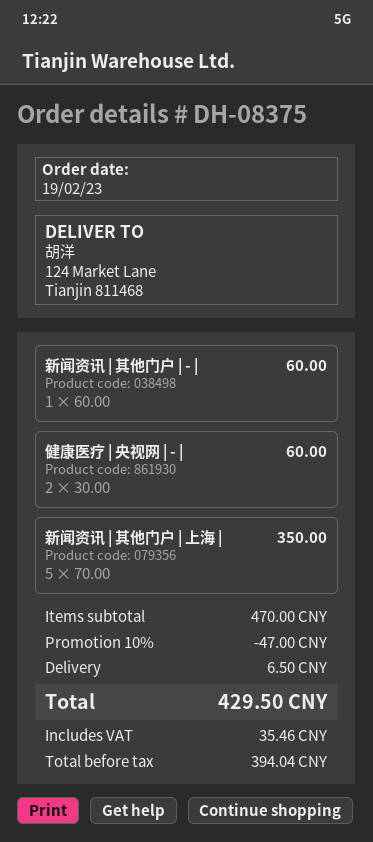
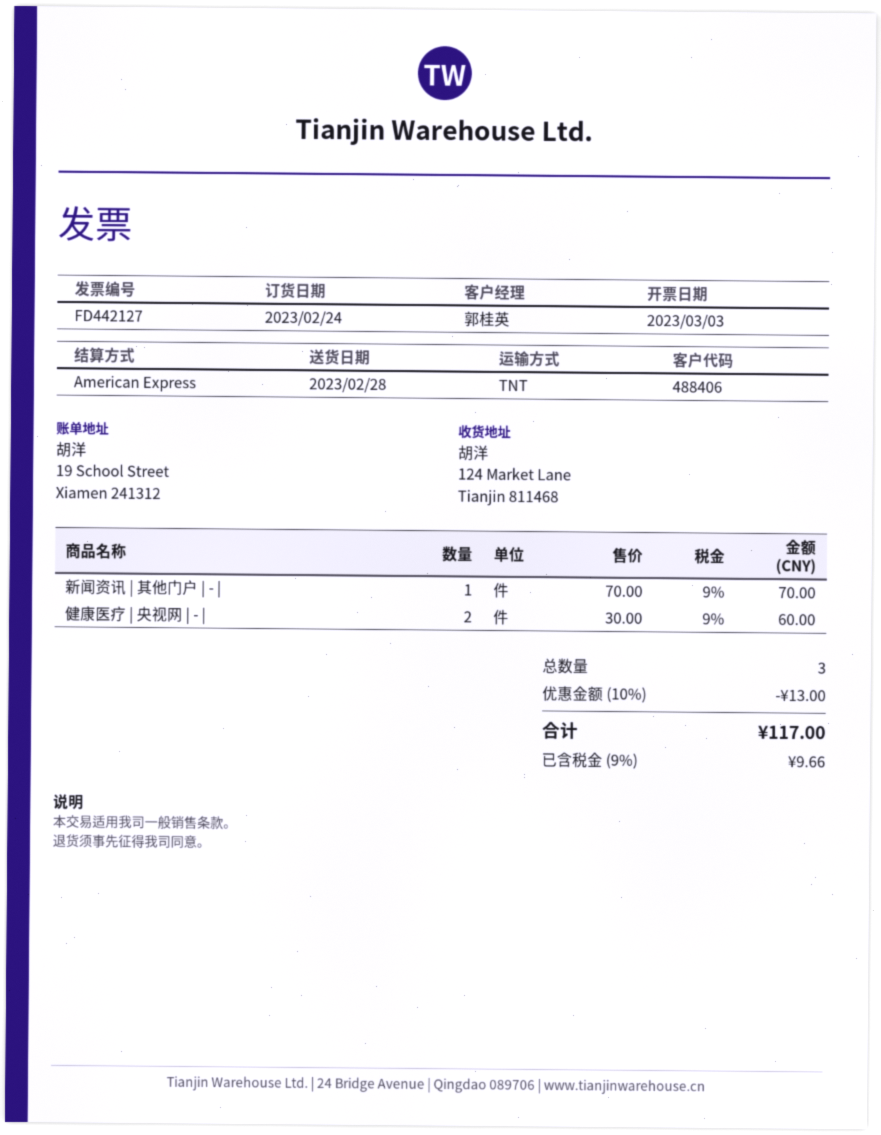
order date: 2023-02-19 -> 2023-02-24
新闻资讯 | 其他门户 | - |: 1 x 60.00 = 60.00 -> 1 x 70.00 = 70.00
新闻资讯 | 其他门户 | 上海 |: 5 x 70.00 = 350.00 -> none
discount: 10% = 47.00 -> 10% = 13.00
shipping: 6.50 -> none
tax: 35.46 -> 9.66
total: 429.50 -> 117.00

